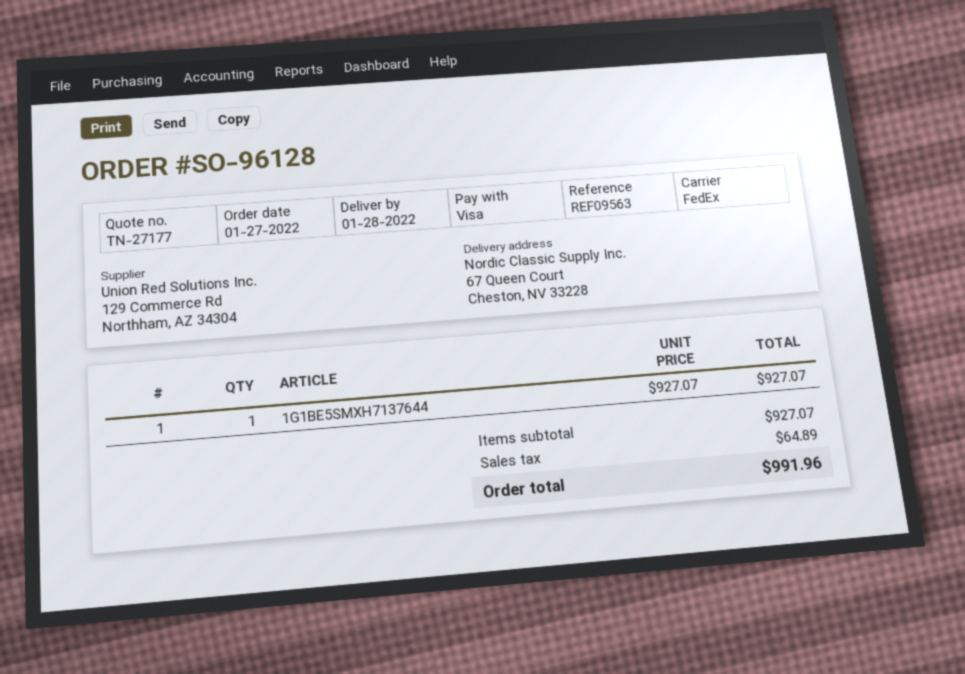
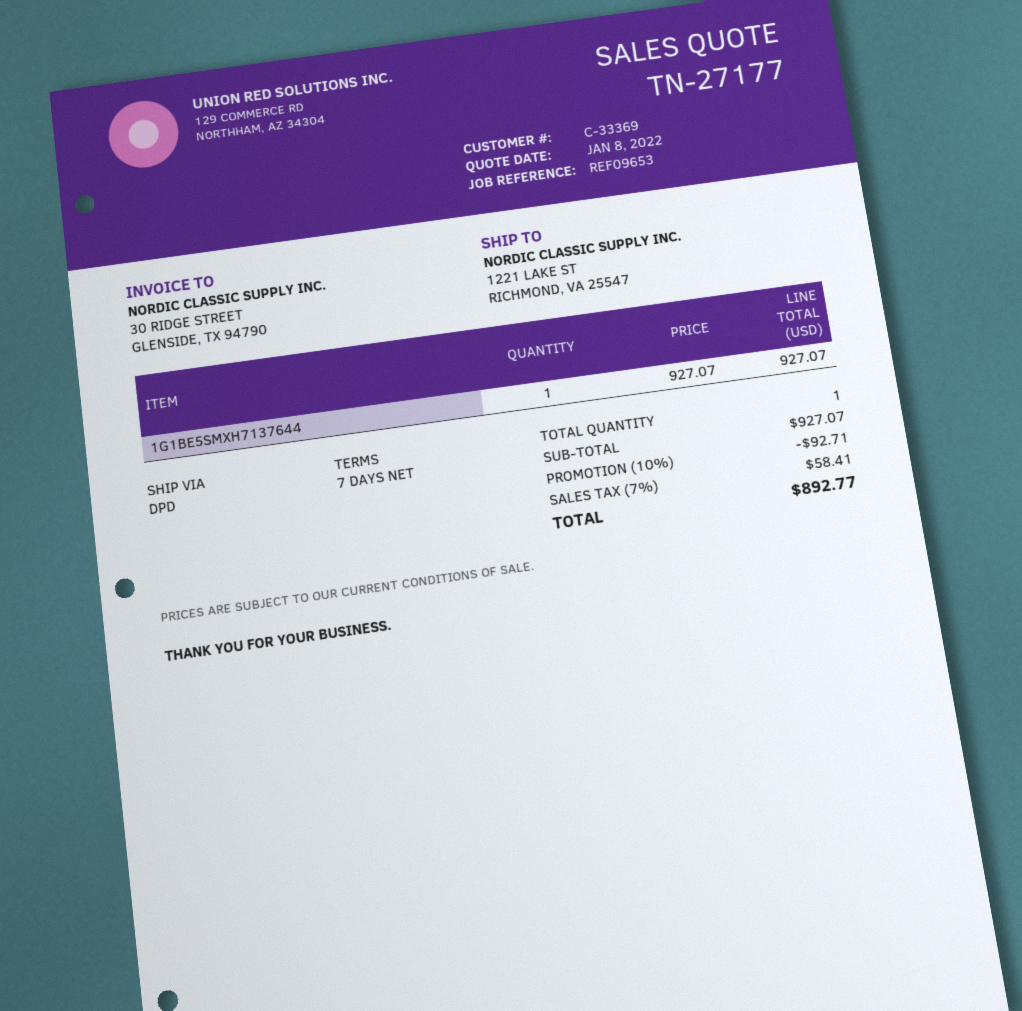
reference: REF09563 -> REF09653
shipping method: FedEx -> DPD
ship to: 67 Queen Court, Cheston, NV 33228 -> 1221 LAKE ST, RICHMOND, VA 25547
discount: none -> 10% = 92.71
tax: 64.89 -> 58.41
total: 991.96 -> 892.77

